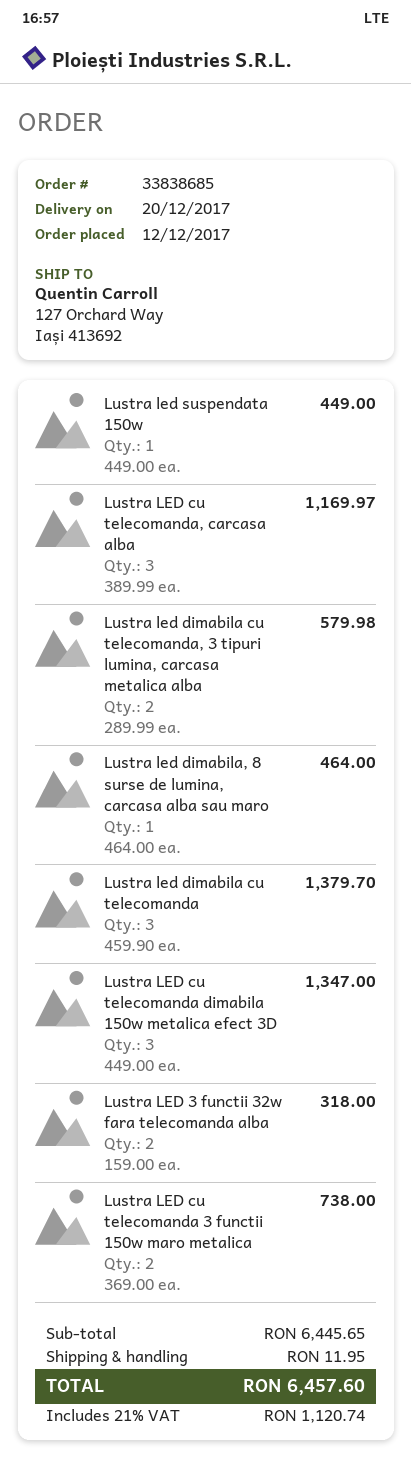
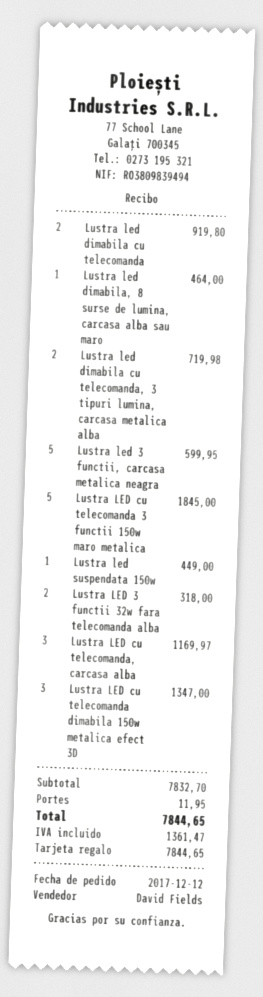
Lustra led dimabila cu telecomanda, 3 tipuri lumina, carcasa metalica alba: 2 for 579.98 -> 2 for 719.98
Lustra led dimabila cu telecomanda: 3 for 1379.70 -> 2 for 919.80
Lustra LED cu telecomanda 3 functii 150w maro metalica: 2 for 738.00 -> 5 for 1845.00
Lustra led 3 functii, carcasa metalica neagra: none -> 5 for 599.95
subtotal: 6445.65 -> 7832.70
tax: 1120.74 -> 1361.47
total: 6457.60 -> 7844.65

